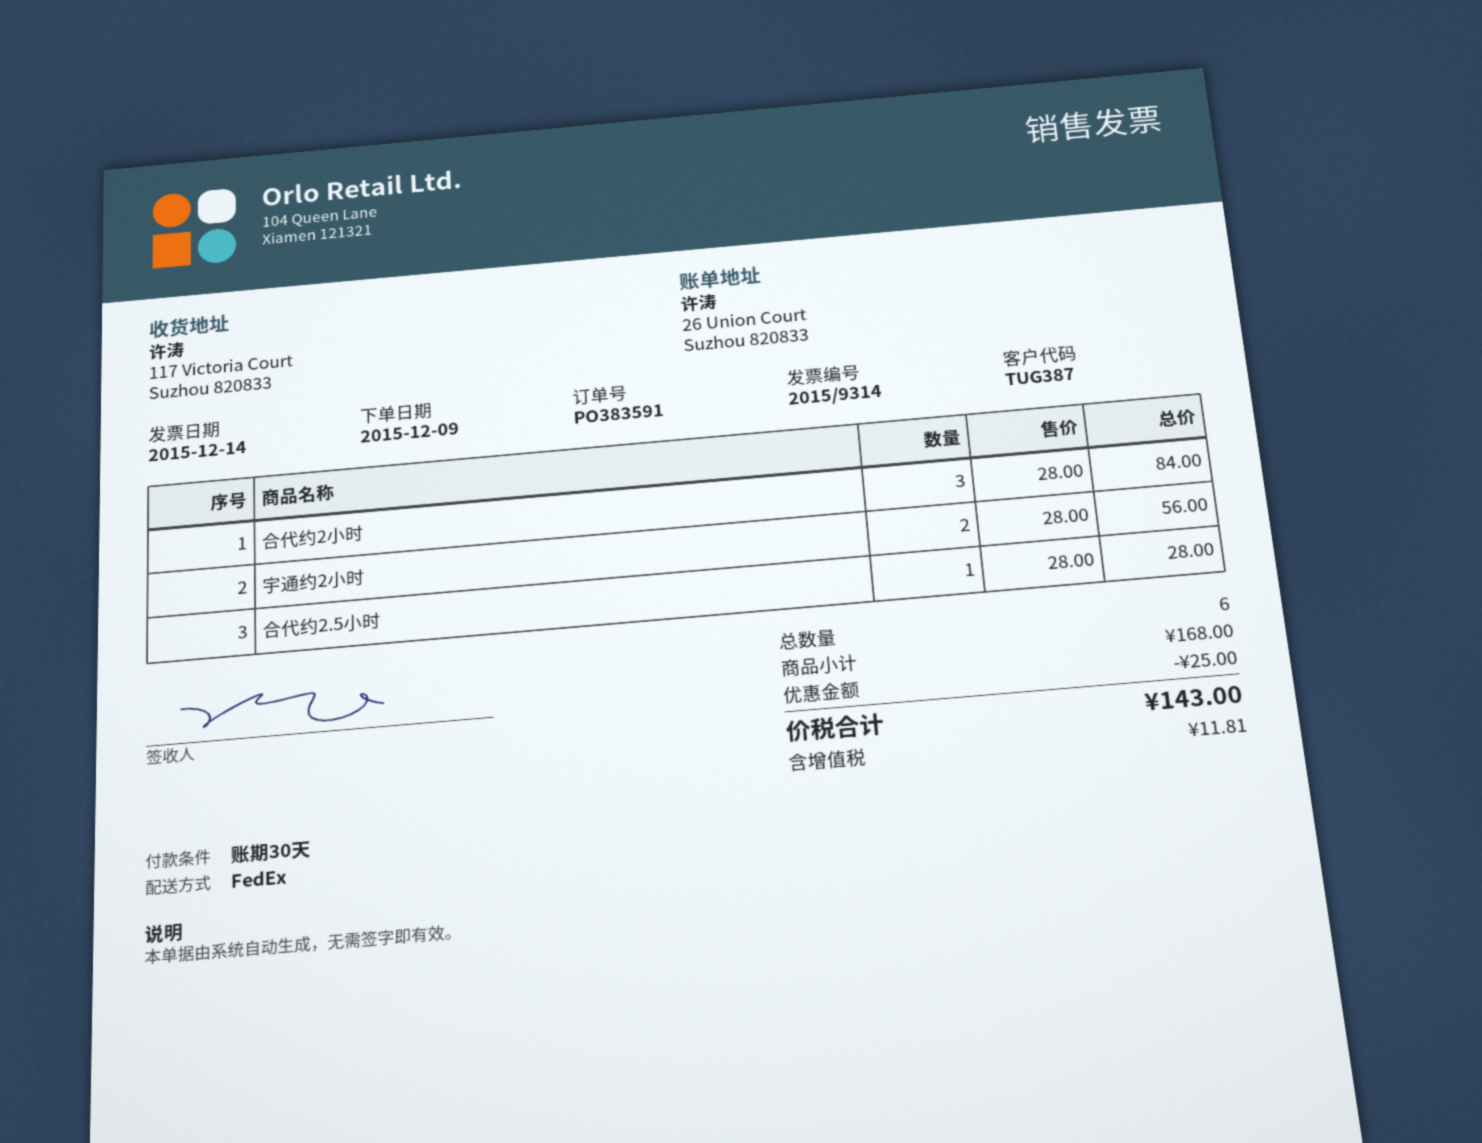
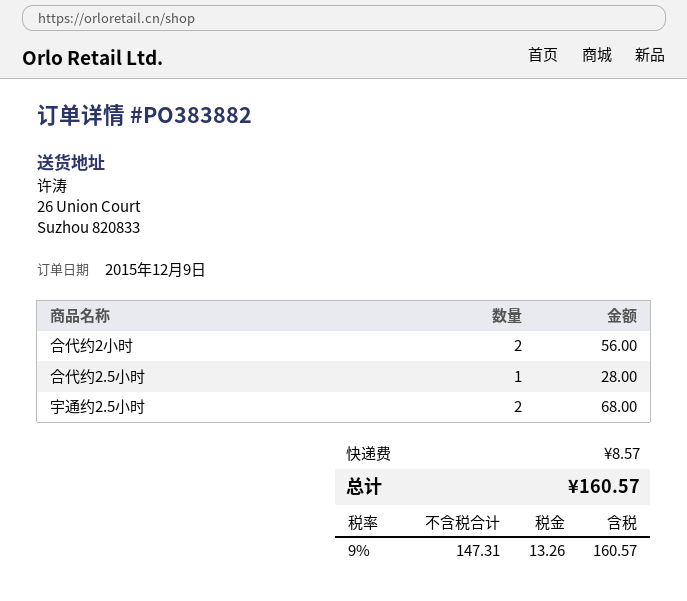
order number: PO383591 -> PO383882
ship to: 117 Victoria Court, Suzhou 820833 -> 26 Union Court, Suzhou 820833
合代约2小时: 3 for 84.00 -> 2 for 56.00
宇通约2小时: 2 for 56.00 -> none
宇通约2.5小时: none -> 2 for 68.00
discount: 25.00 -> none
shipping: none -> 8.57
tax: 11.81 -> 13.26
total: 143.00 -> 160.57

